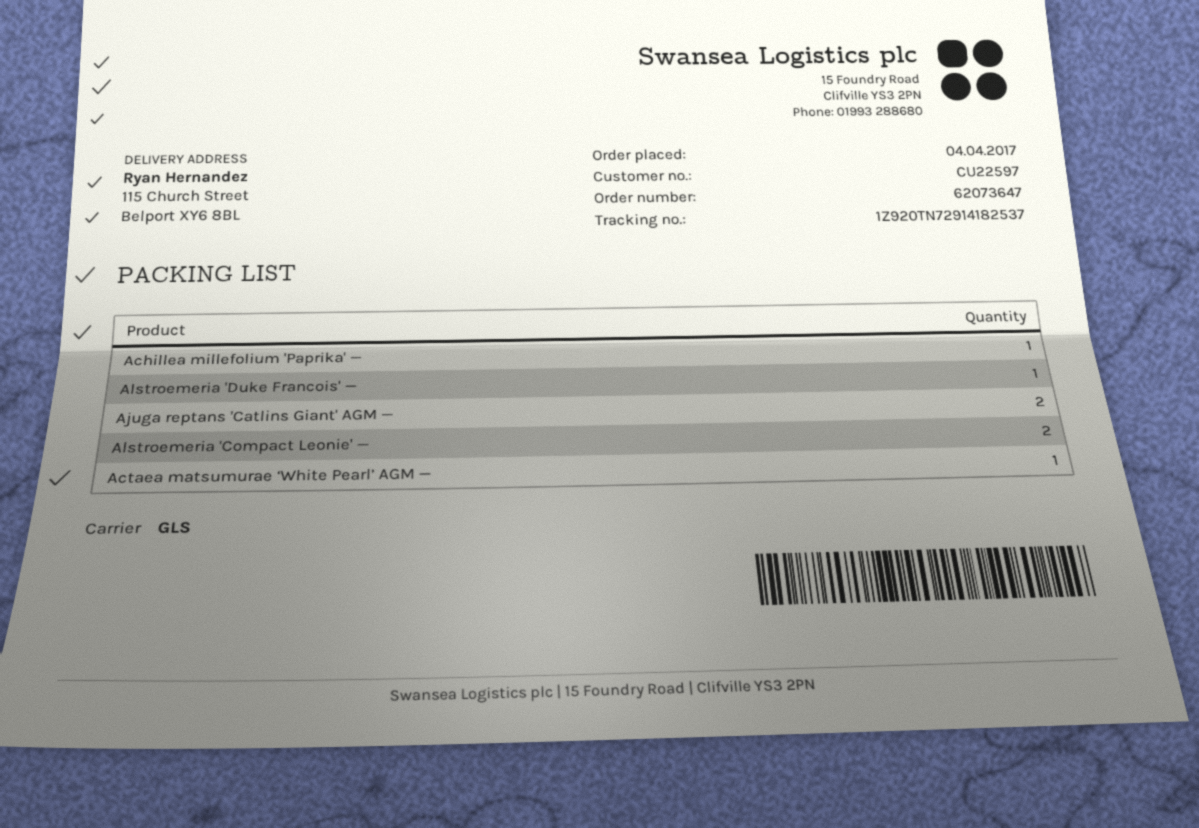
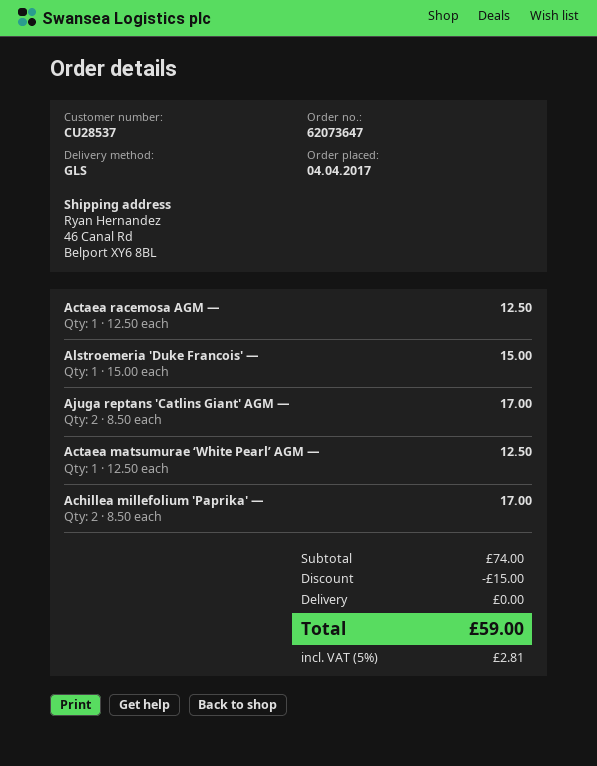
customer number: CU22597 -> CU28537
ship to: 115 Church Street, Belport XY6 8BL -> 46 Canal Rd, Belport XY6 8BL
Achillea millefolium 'Paprika' —: 1 -> 2
Alstroemeria 'Compact Leonie' —: 2 -> none
Actaea racemosa AGM —: none -> 1

